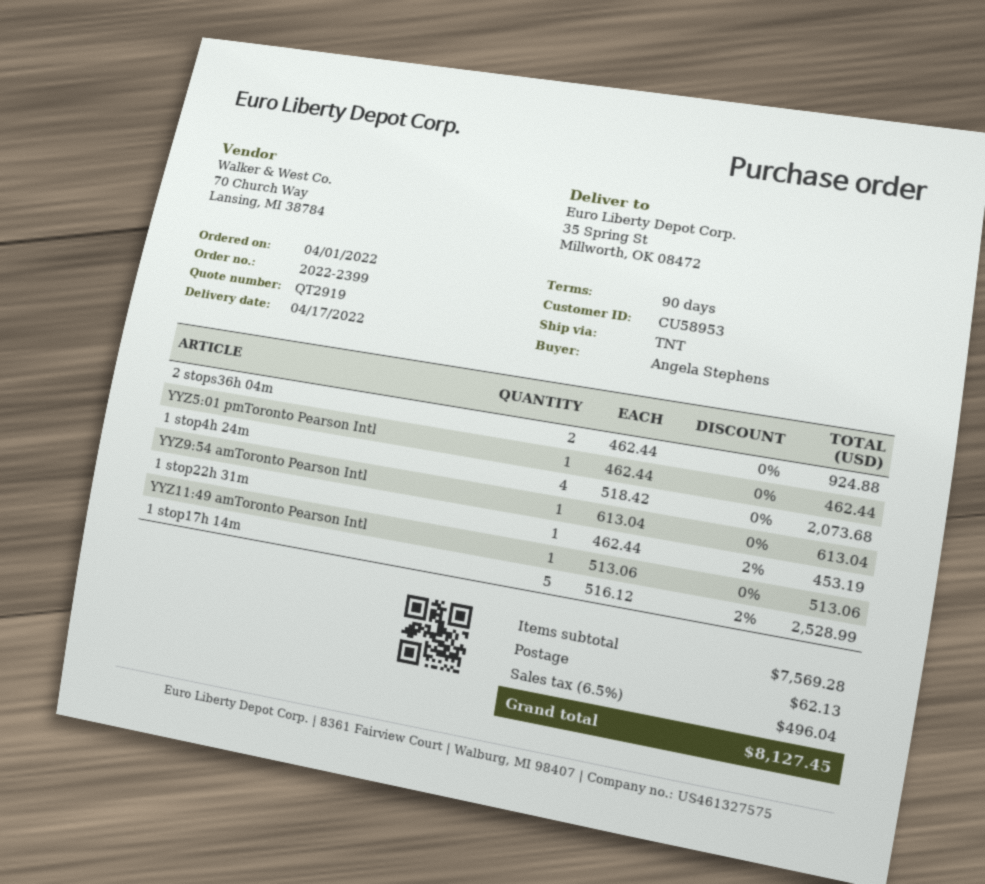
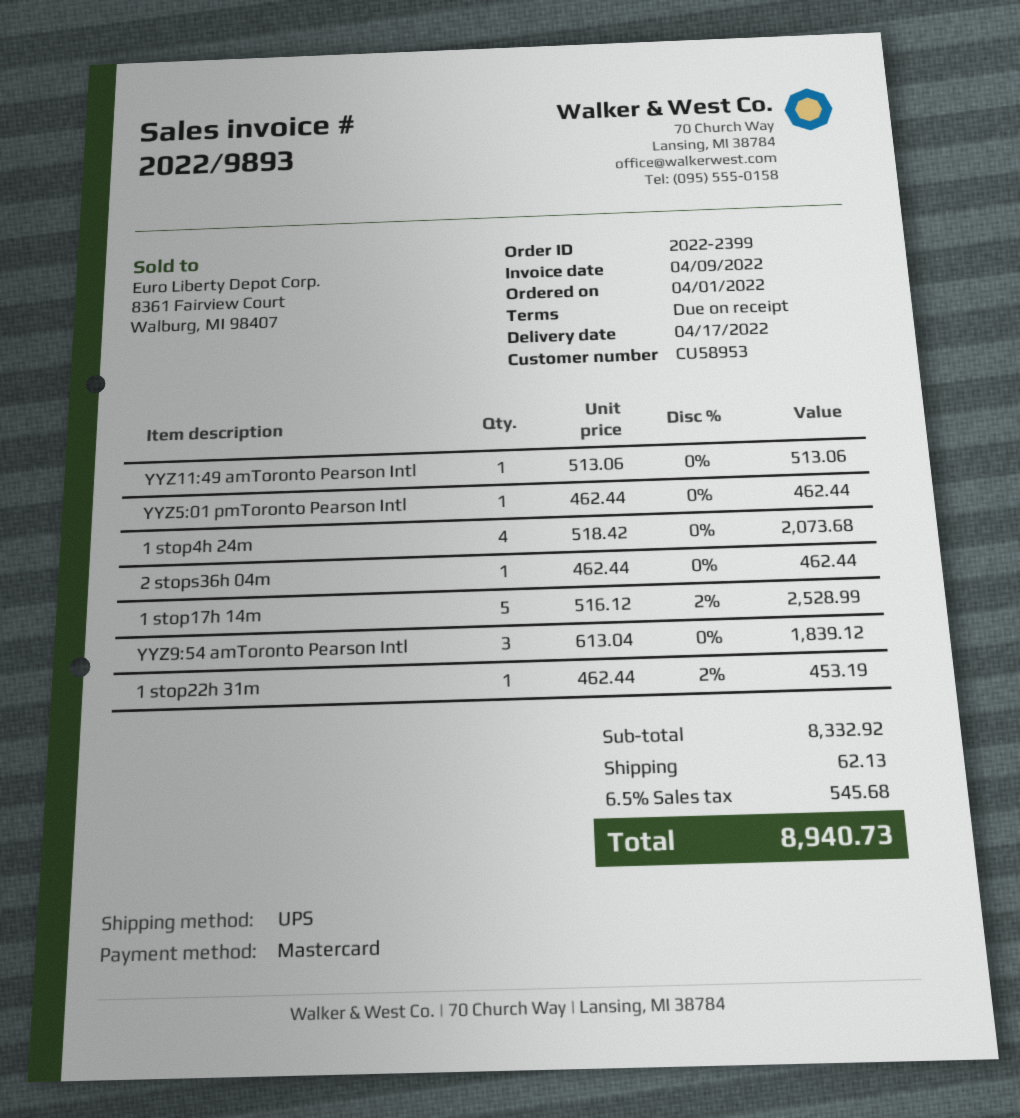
payment terms: 90 days -> on receipt
shipping method: TNT -> UPS
2 stops36h 04m: 2 x 462.44 = 924.88 -> 1 x 462.44 = 462.44
YYZ9:54 amToronto Pearson Intl: 1 x 613.04 = 613.04 -> 3 x 613.04 = 1839.12
subtotal: 7569.28 -> 8332.92
tax: 6.5% = 496.04 -> 6.5% = 545.68
total: 8127.45 -> 8940.73

